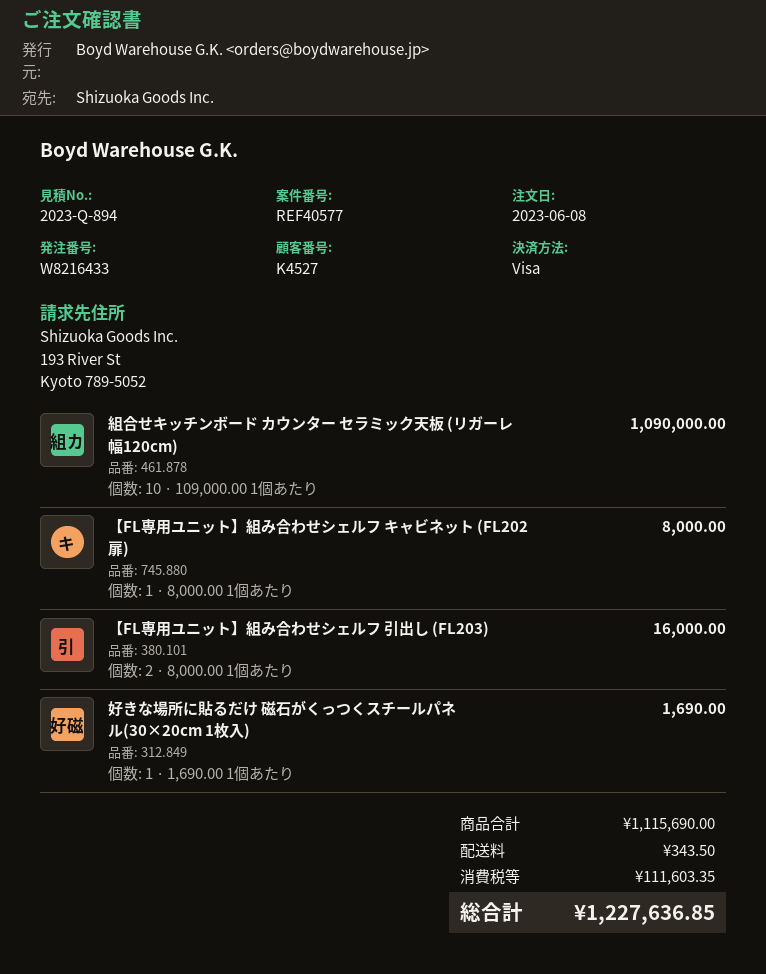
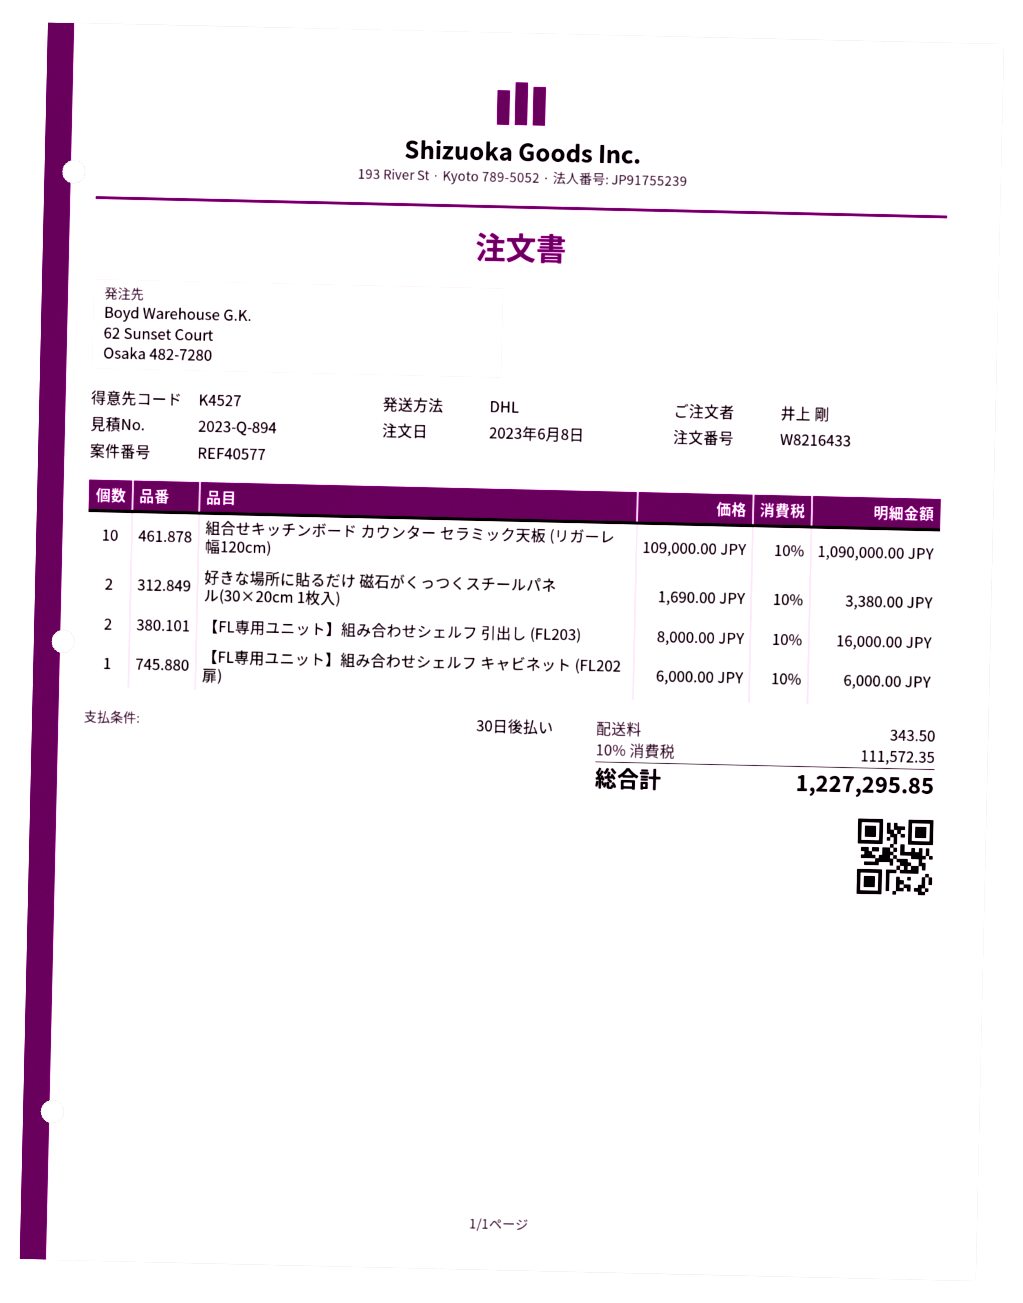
【FL専用ユニット】組み合わせシェルフ キャビネット (FL202 扉): 1 x 8000.00 = 8000.00 -> 1 x 6000.00 = 6000.00
好きな場所に貼るだけ 磁石がくっつくスチールパネル(30×20cm 1枚入): 1 x 1690.00 = 1690.00 -> 2 x 1690.00 = 3380.00
tax: 111603.35 -> 111572.35
total: 1227636.85 -> 1227295.85

